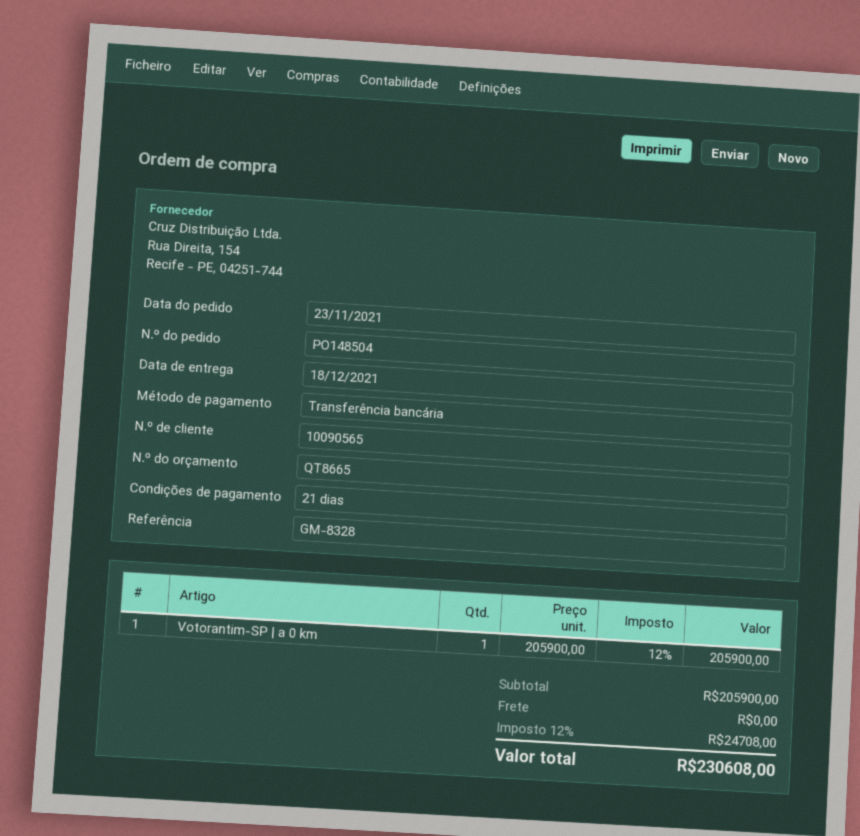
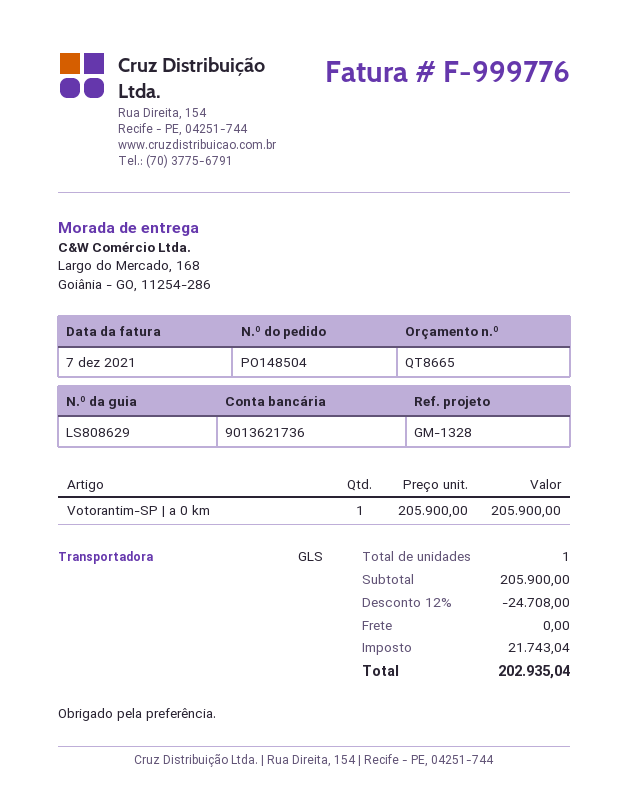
reference: GM-8328 -> GM-1328
discount: none -> 12% = 24708.00
tax: 24708.00 -> 21743.04
total: 230608.00 -> 202935.04

